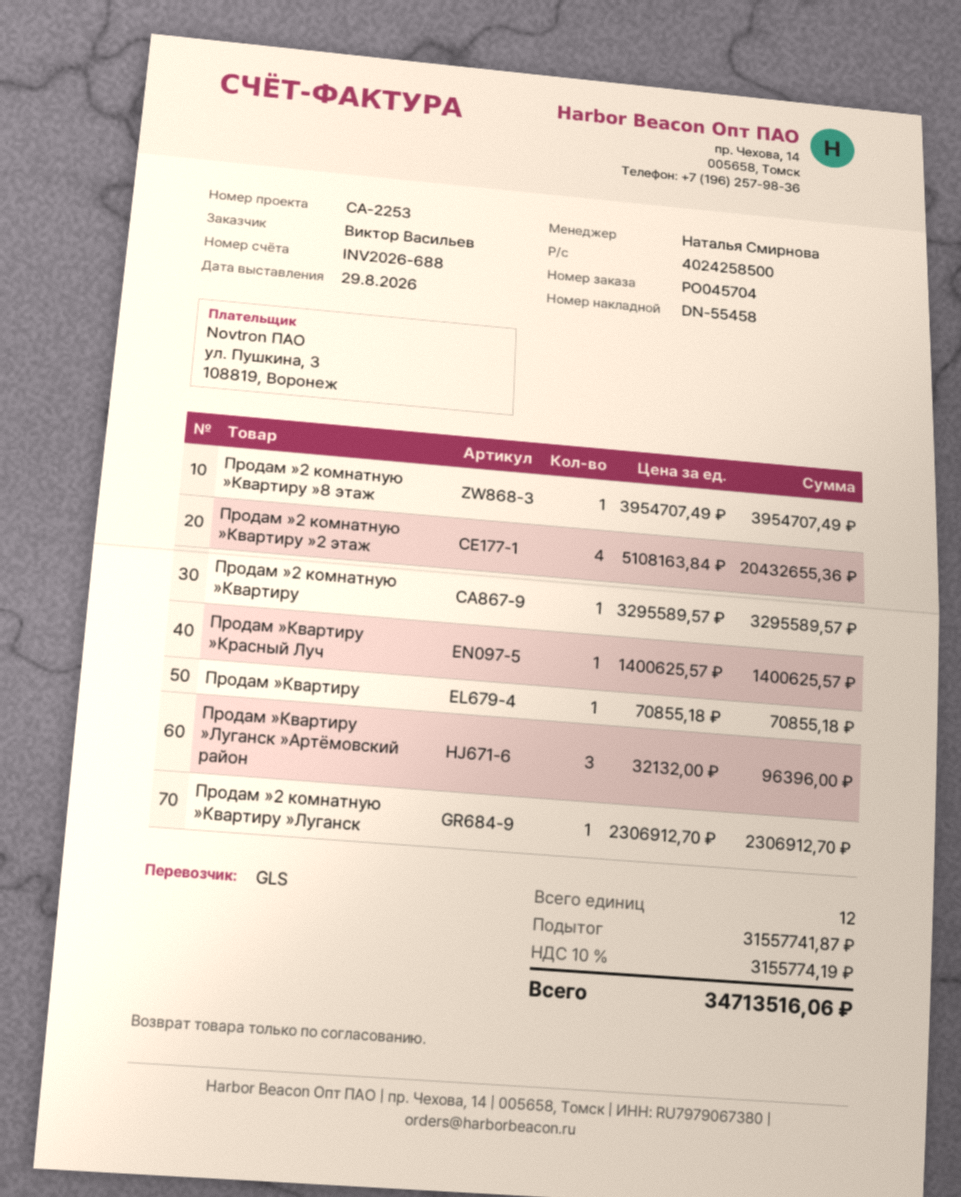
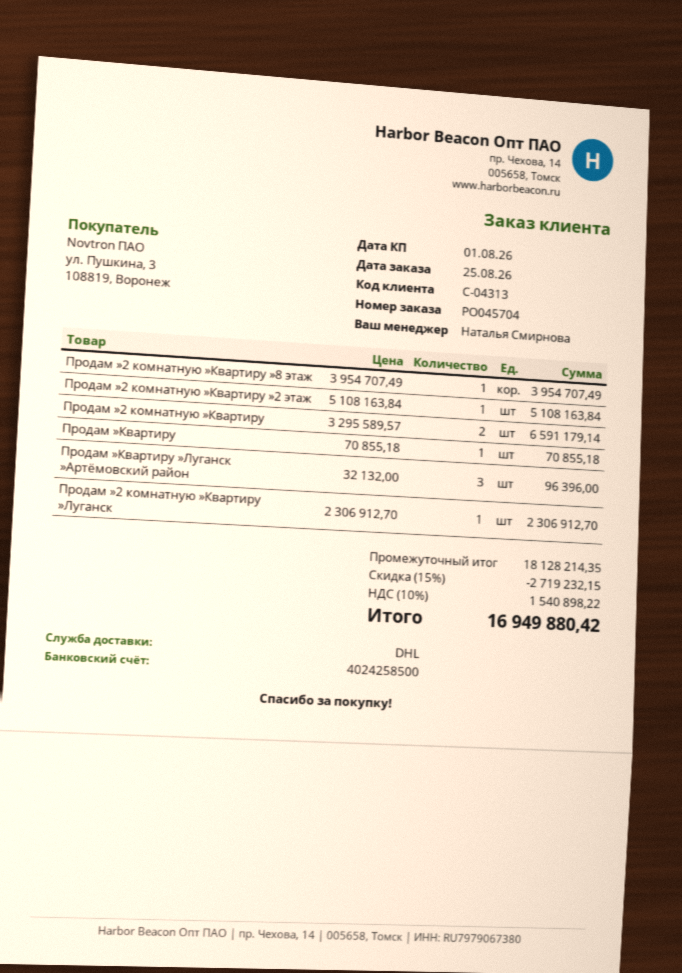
shipping method: GLS -> DHL
Продам »2 комнатную »Квартиру »2 этаж: 4 x 5108163.84 = 20432655.36 -> 1 x 5108163.84 = 5108163.84
Продам »2 комнатную »Квартиру: 1 x 3295589.57 = 3295589.57 -> 2 x 3295589.57 = 6591179.14
Продам »Квартиру »Красный Луч: 1 x 1400625.57 = 1400625.57 -> none
subtotal: 31557741.87 -> 18128214.35
discount: none -> 15% = 2719232.15
tax: 10% = 3155774.19 -> 10% = 1540898.22
total: 34713516.06 -> 16949880.42

